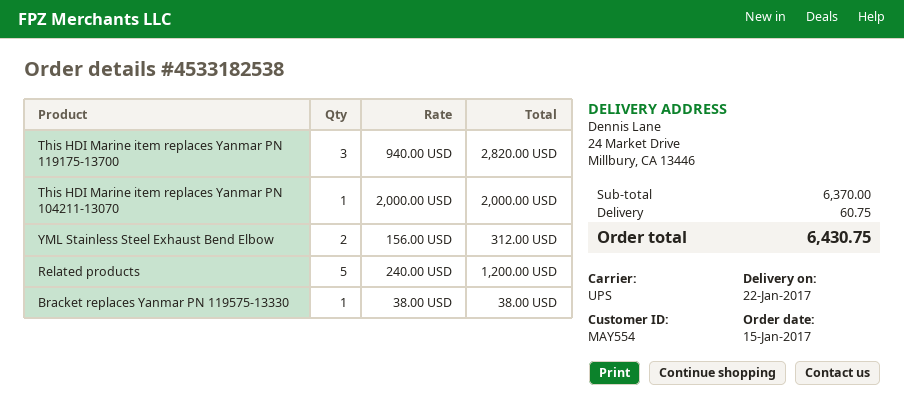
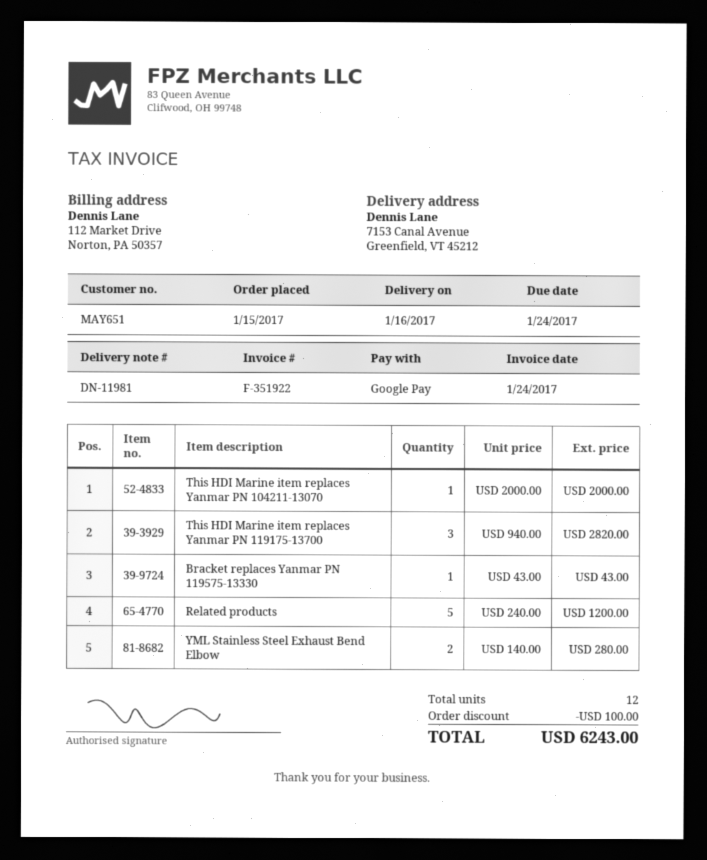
delivery date: 2017-01-22 -> 2017-01-16
customer number: MAY554 -> MAY651
ship to: 24 Market Drive, Millbury, CA 13446 -> 7153 Canal Avenue, Greenfield, VT 45212
YML Stainless Steel Exhaust Bend Elbow: 2 x 156.00 = 312.00 -> 2 x 140.00 = 280.00
Bracket replaces Yanmar PN 119575-13330: 1 x 38.00 = 38.00 -> 1 x 43.00 = 43.00
discount: none -> 100.00
shipping: 60.75 -> none
total: 6430.75 -> 6243.00

